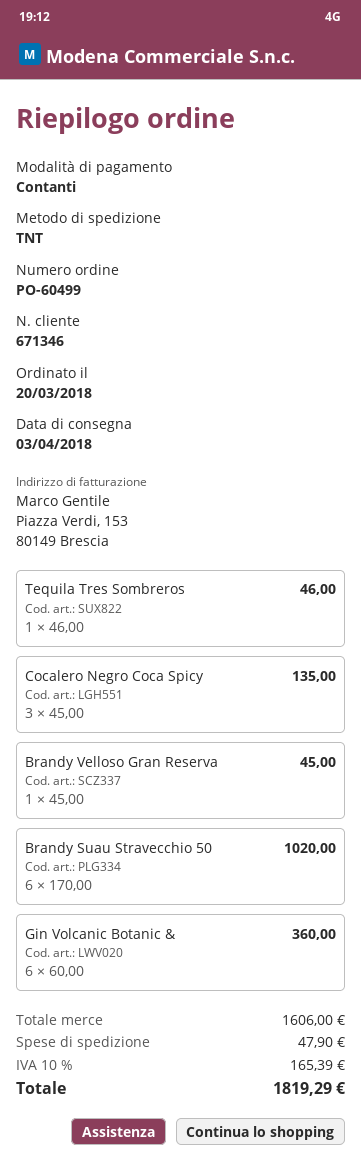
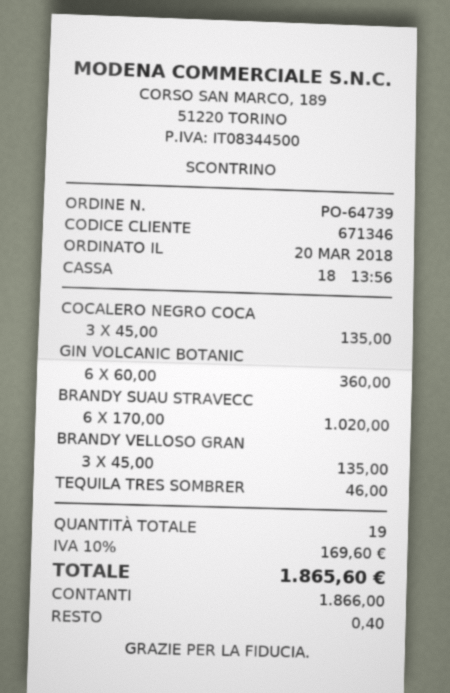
order number: PO-60499 -> PO-64739
Brandy Velloso Gran Reserva: 1 x 45.00 = 45.00 -> 3 x 45.00 = 135.00
shipping: 47.90 -> none
tax: 10% = 165.39 -> 10% = 169.60
total: 1819.29 -> 1865.60

